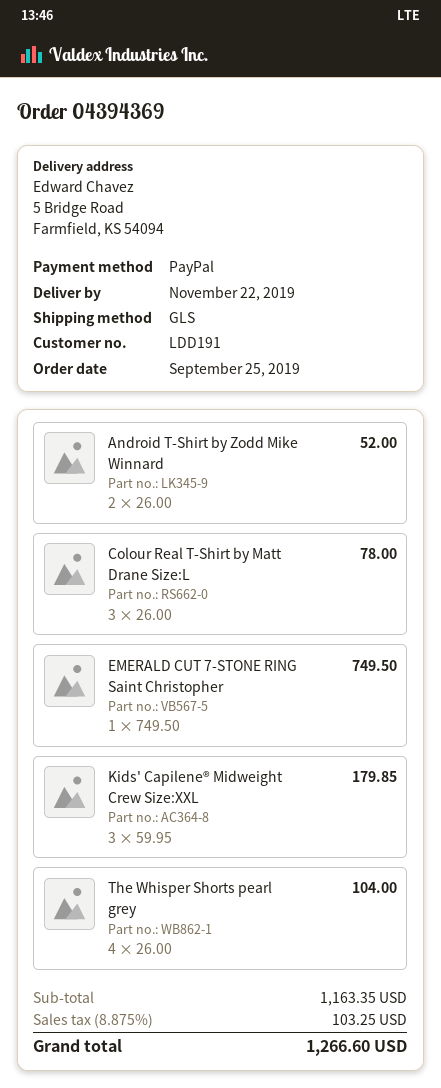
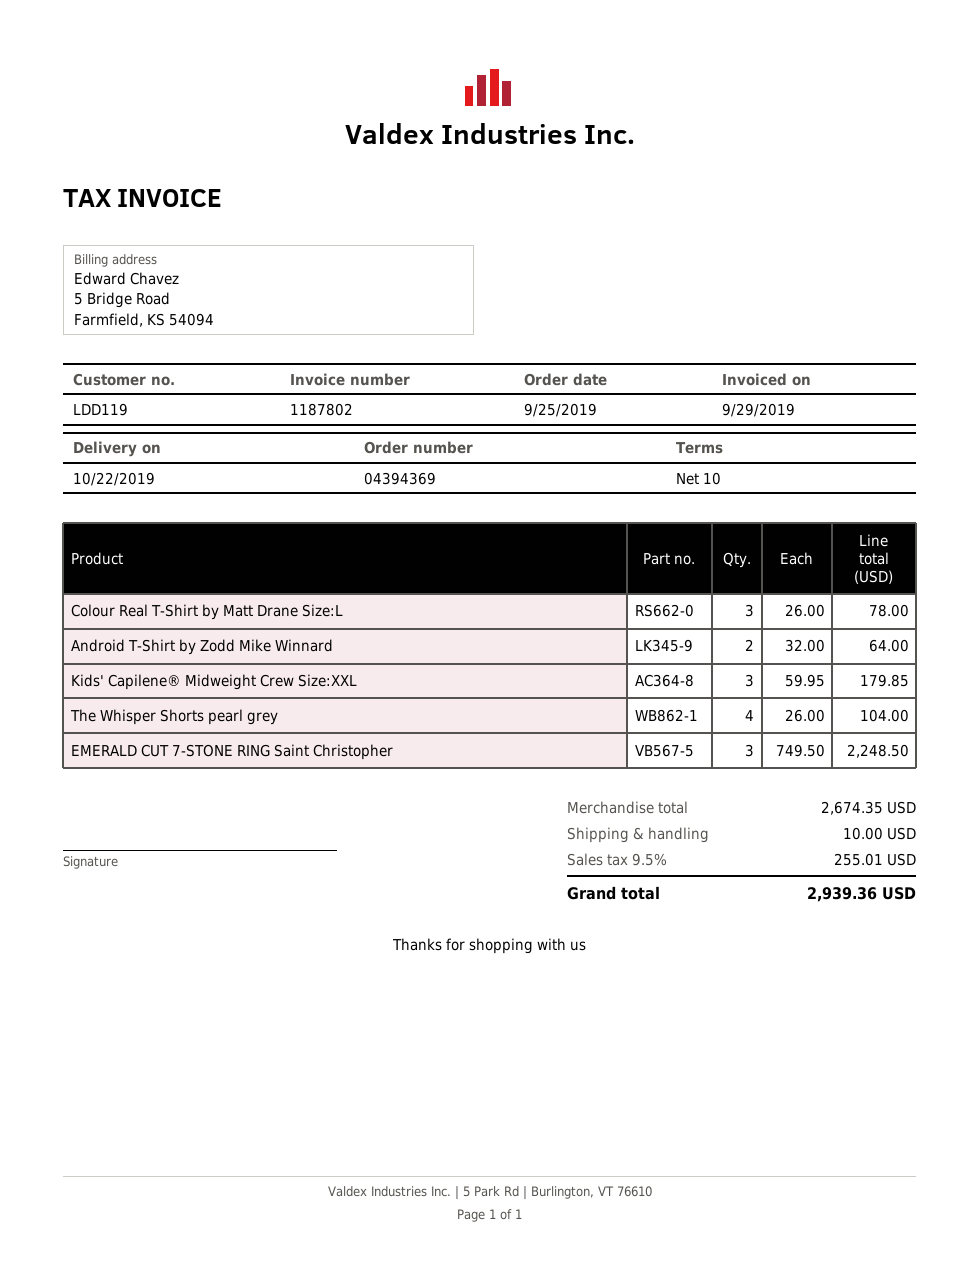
delivery date: 2019-11-22 -> 2019-10-22
customer number: LDD191 -> LDD119
Android T-Shirt by Zodd Mike Winnard: 2 x 26.00 = 52.00 -> 2 x 32.00 = 64.00
EMERALD CUT 7-STONE RING Saint Christopher: 1 x 749.50 = 749.50 -> 3 x 749.50 = 2248.50
subtotal: 1163.35 -> 2674.35
shipping: none -> 10.00
tax: 8.875% = 103.25 -> 9.5% = 255.01
total: 1266.60 -> 2939.36

